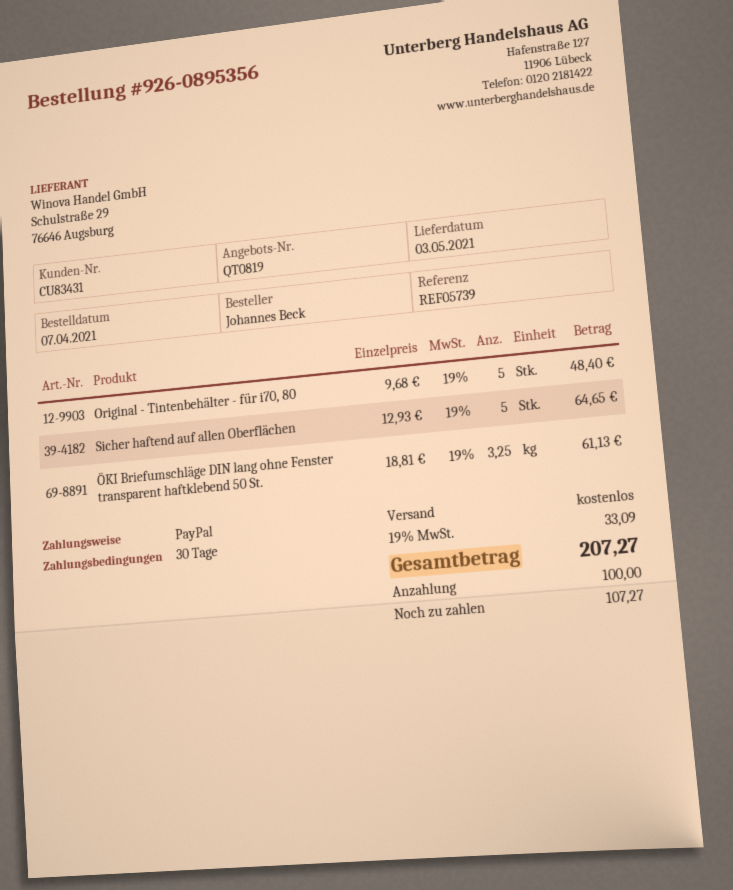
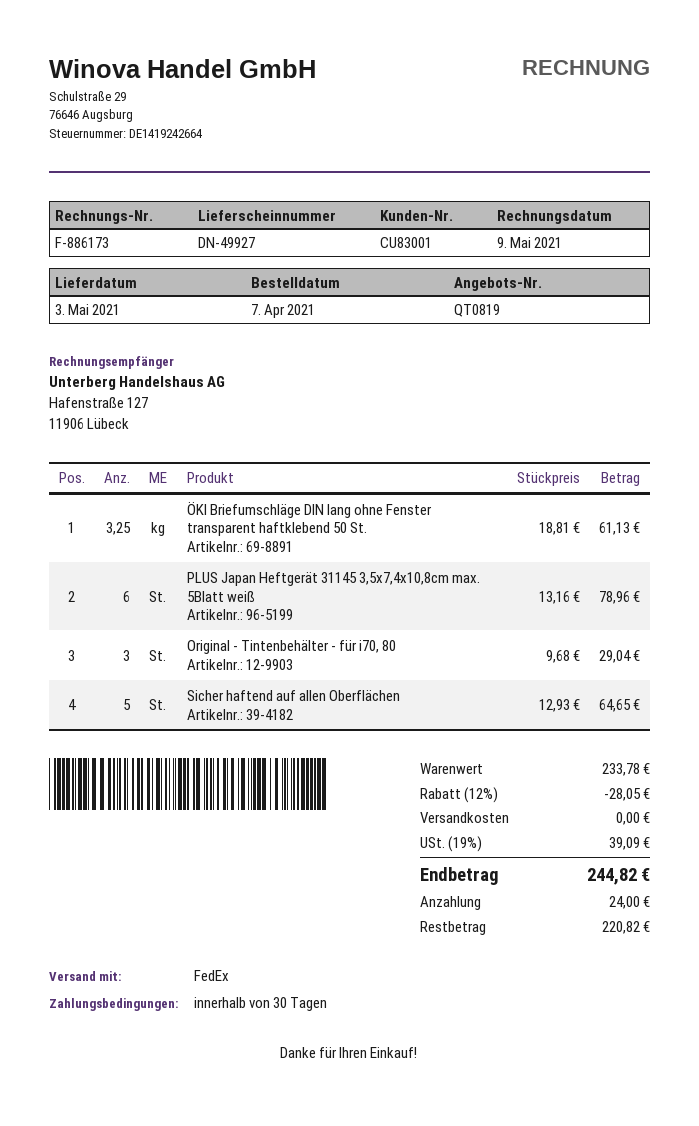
customer number: CU83431 -> CU83001
Original - Tintenbehälter - für i70, 80: 5 x 9.68 = 48.40 -> 3 x 9.68 = 29.04
PLUS Japan Heftgerät 31145 3,5x7,4x10,8cm max. 5Blatt weiß: none -> 6 x 13.16 = 78.96
discount: none -> 12% = 28.05
tax: 19% = 33.09 -> 19% = 39.09
total: 207.27 -> 244.82
deposit: 100.00 -> 24.00
balance: 107.27 -> 220.82

